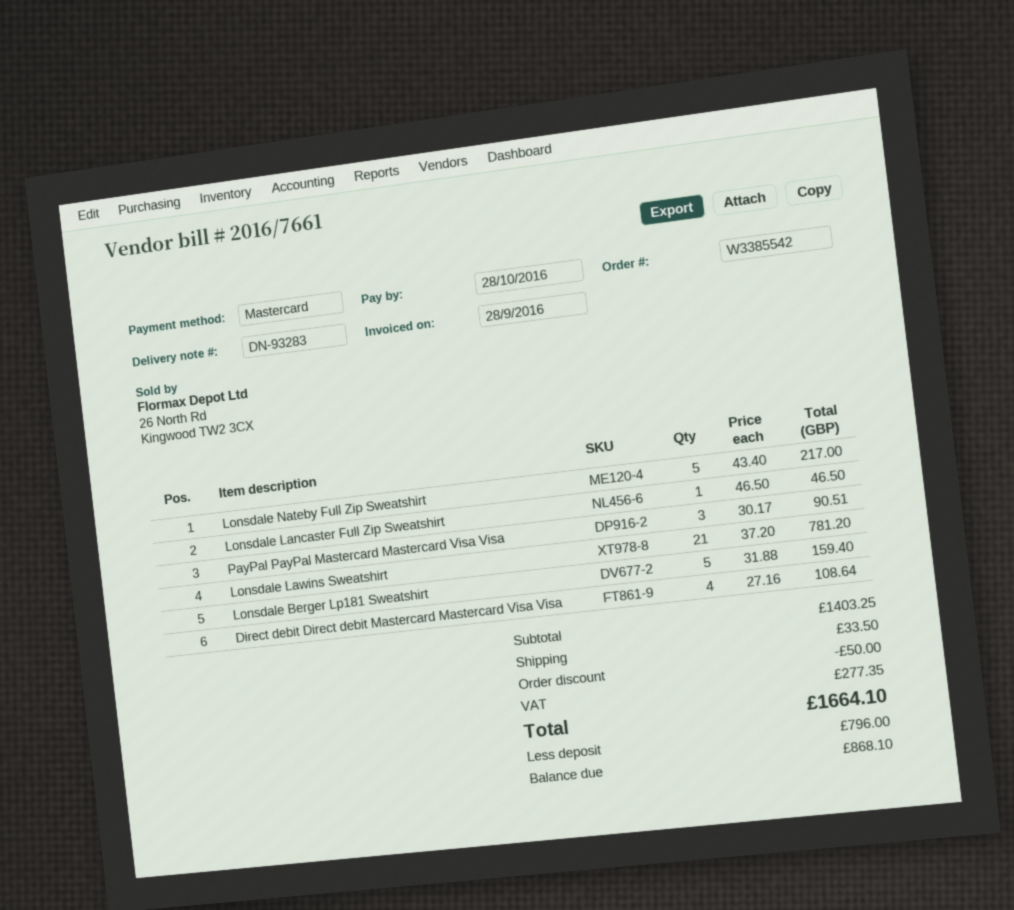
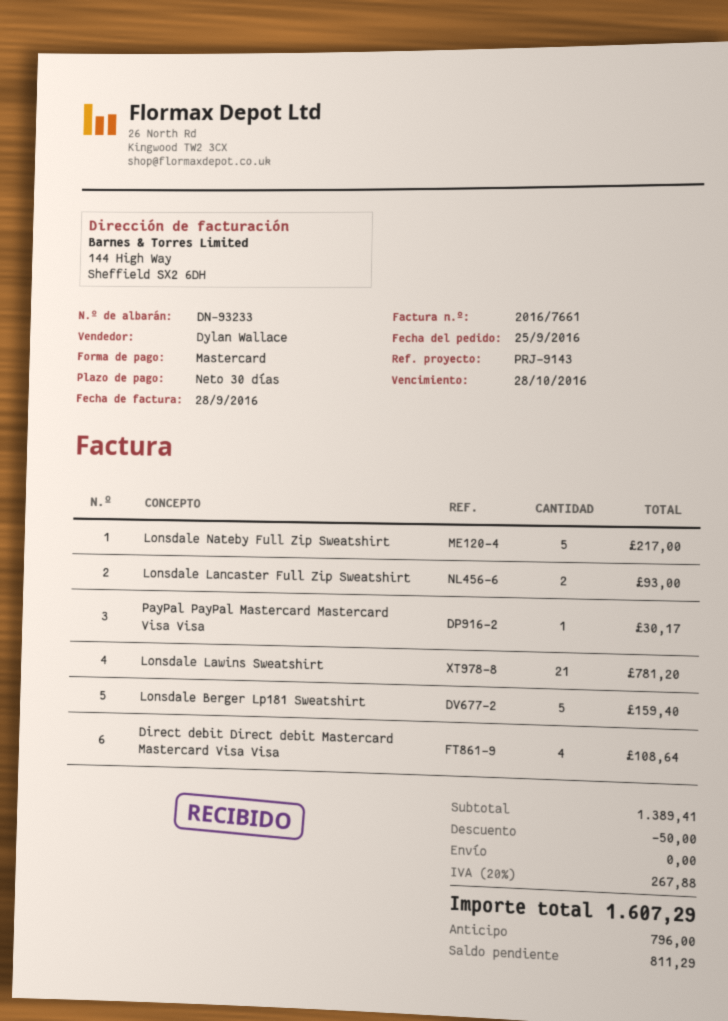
delivery note number: DN-93283 -> DN-93233
Lonsdale Lancaster Full Zip Sweatshirt: 1 for 46.50 -> 2 for 93.00
PayPal PayPal Mastercard Mastercard Visa Visa: 3 for 90.51 -> 1 for 30.17
subtotal: 1403.25 -> 1389.41
shipping: 33.50 -> 0.00
tax: 277.35 -> 267.88
total: 1664.10 -> 1607.29
balance: 868.10 -> 811.29

